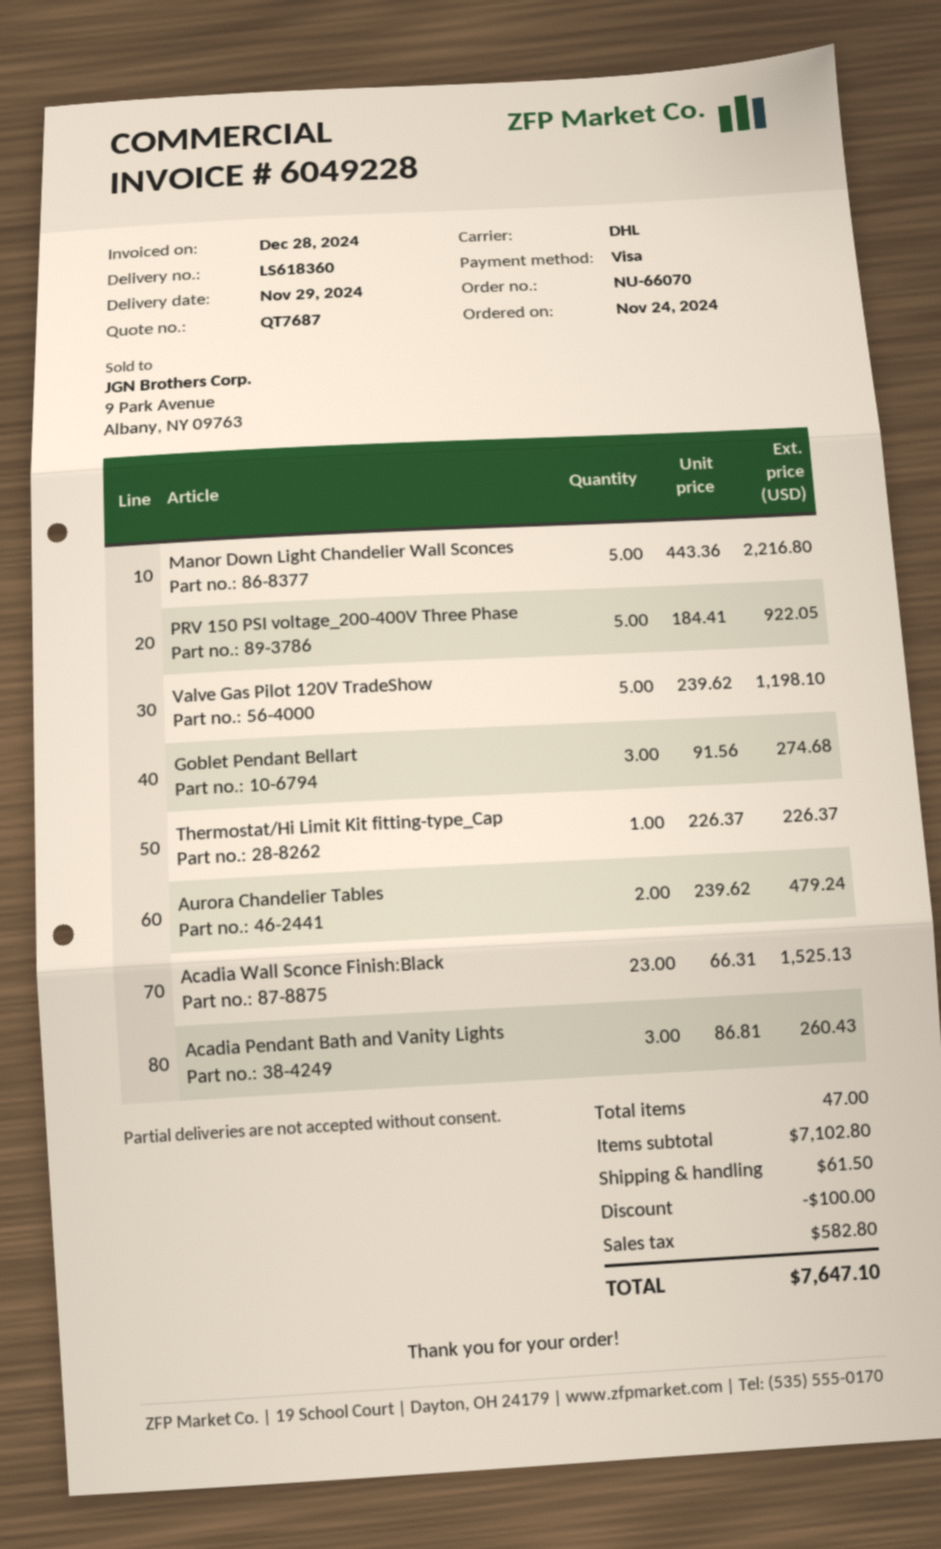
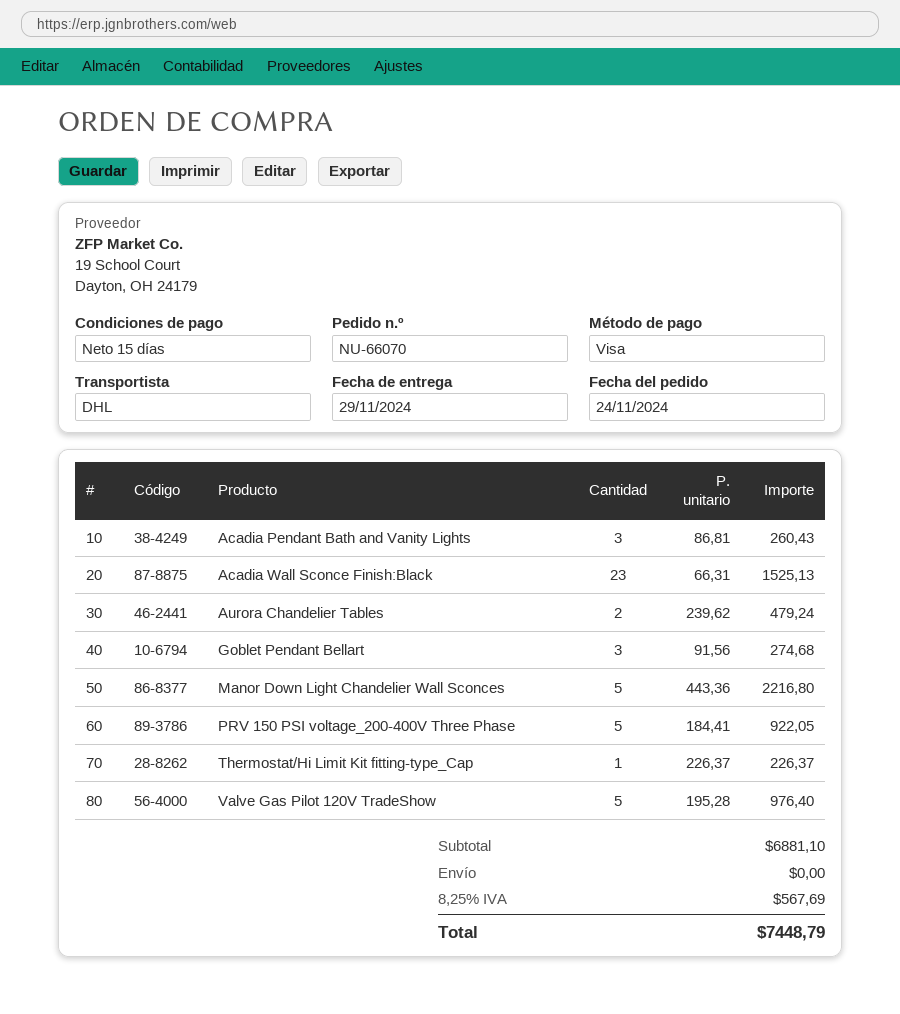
Valve Gas Pilot 120V TradeShow: 5 x 239.62 = 1198.10 -> 5 x 195.28 = 976.40
subtotal: 7102.80 -> 6881.10
discount: 100.00 -> none
shipping: 61.50 -> 0.00
tax: 582.80 -> 567.69
total: 7647.10 -> 7448.79

